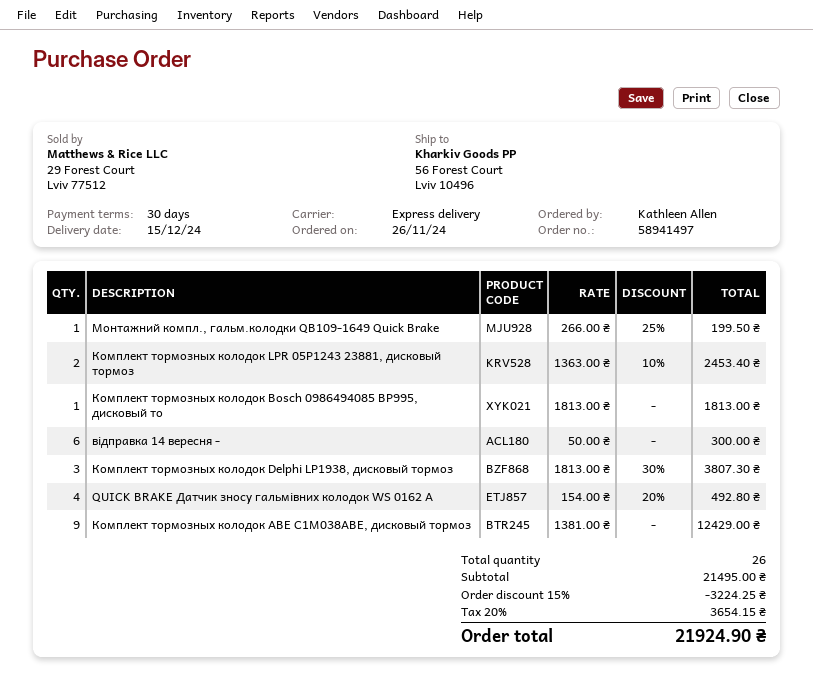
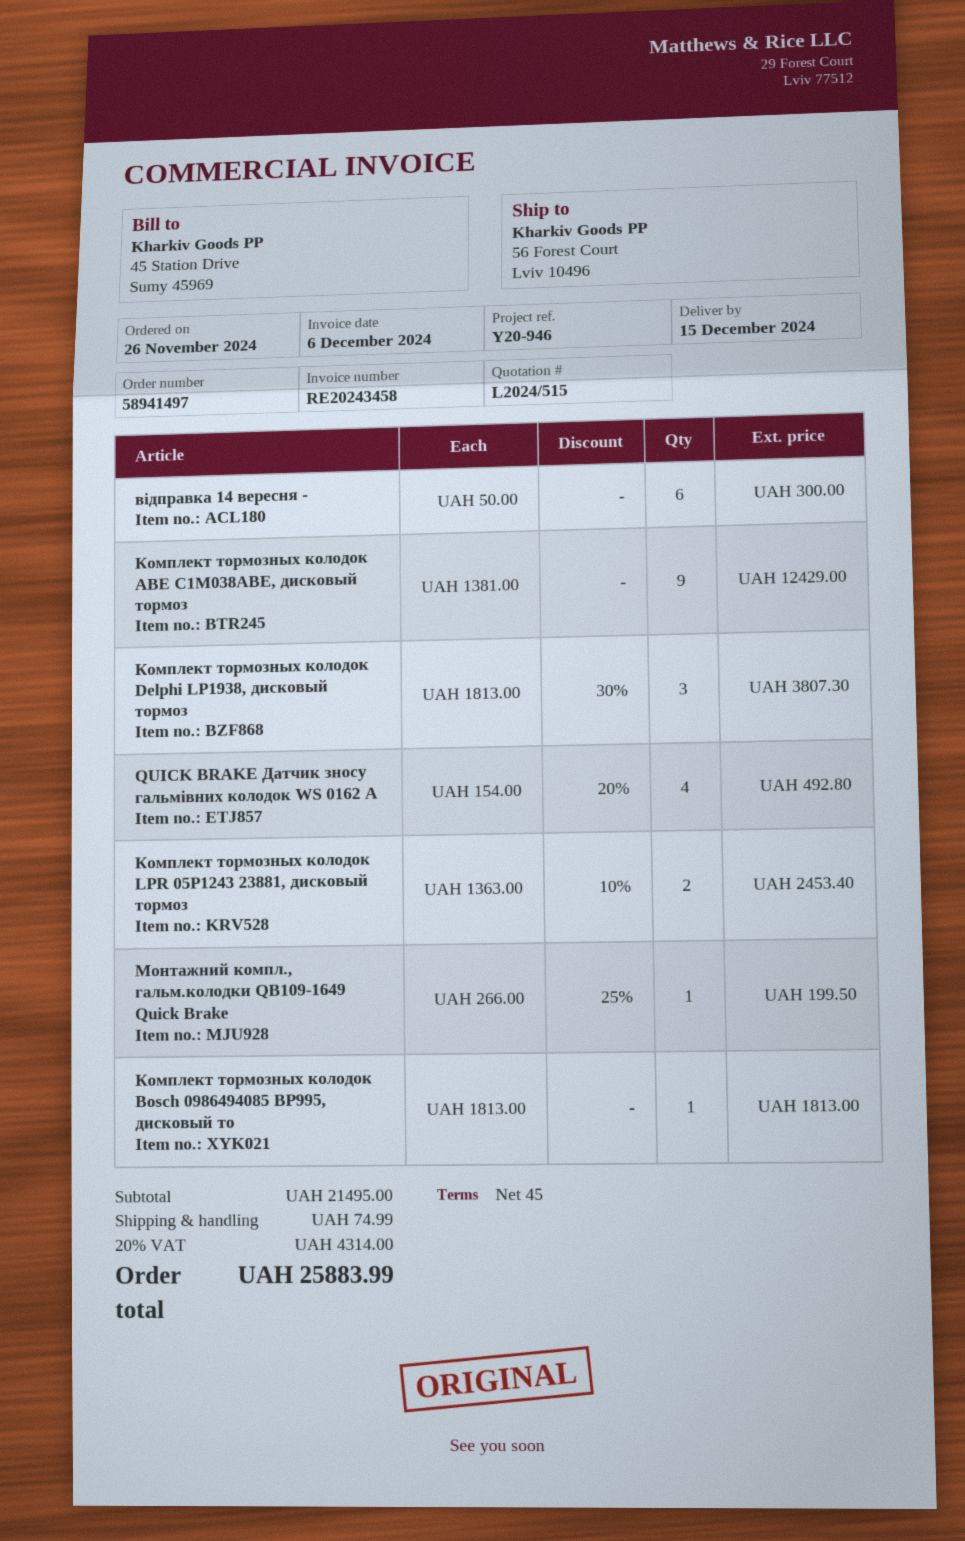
payment terms: 30 days -> 45 days
discount: 15% = 3224.25 -> none
shipping: none -> 74.99
tax: 20% = 3654.15 -> 20% = 4314.00
total: 21924.90 -> 25883.99

